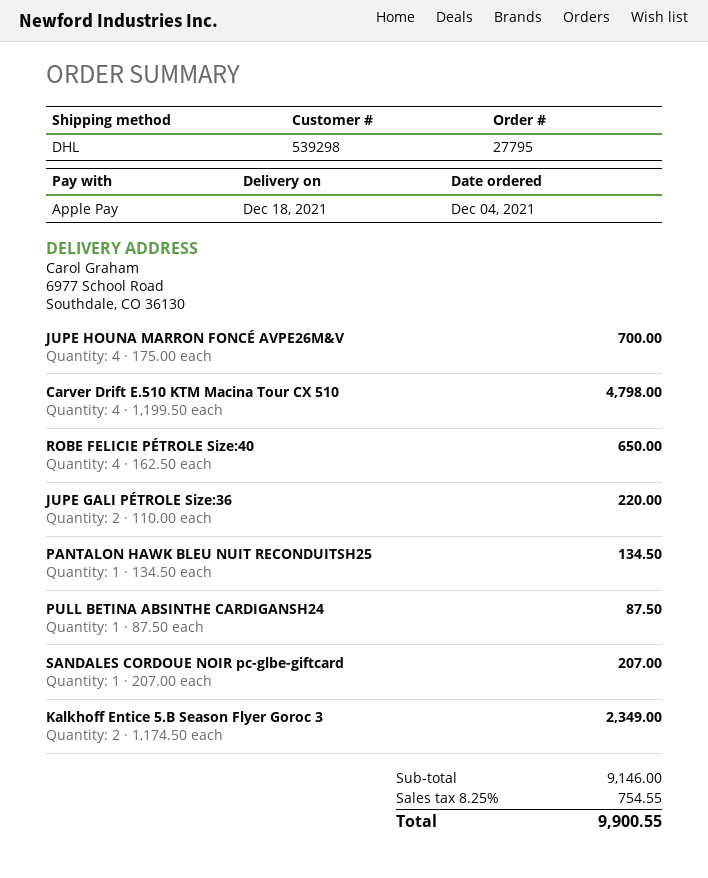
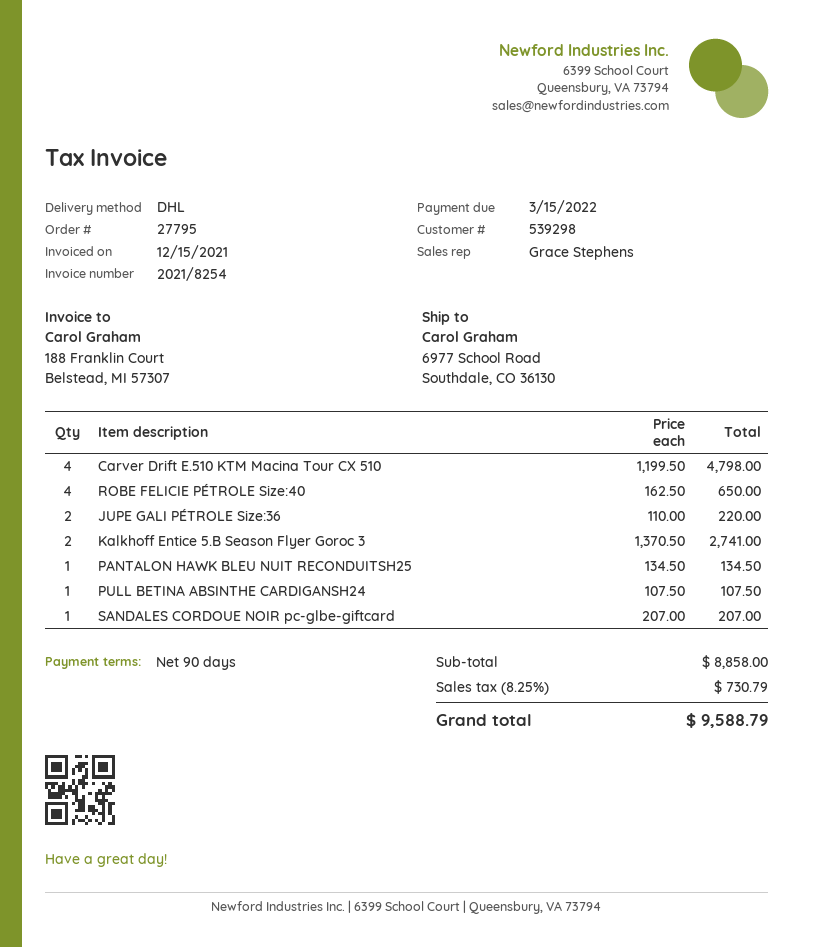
JUPE HOUNA MARRON FONCÉ AVPE26M&V: 4 x 175.00 = 700.00 -> none
PULL BETINA ABSINTHE CARDIGANSH24: 1 x 87.50 = 87.50 -> 1 x 107.50 = 107.50
Kalkhoff Entice 5.B Season Flyer Goroc 3: 2 x 1174.50 = 2349.00 -> 2 x 1370.50 = 2741.00
subtotal: 9146.00 -> 8858.00
tax: 8.25% = 754.55 -> 8.25% = 730.79
total: 9900.55 -> 9588.79

